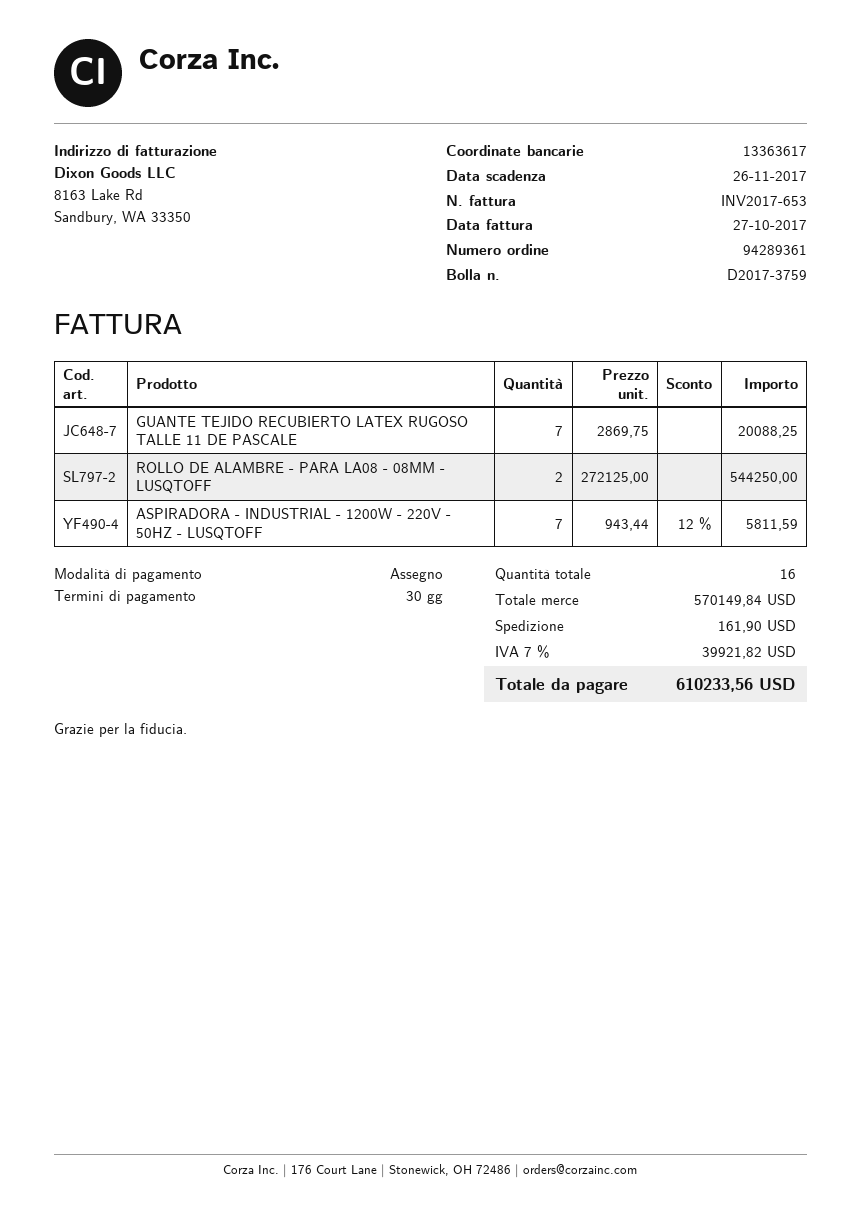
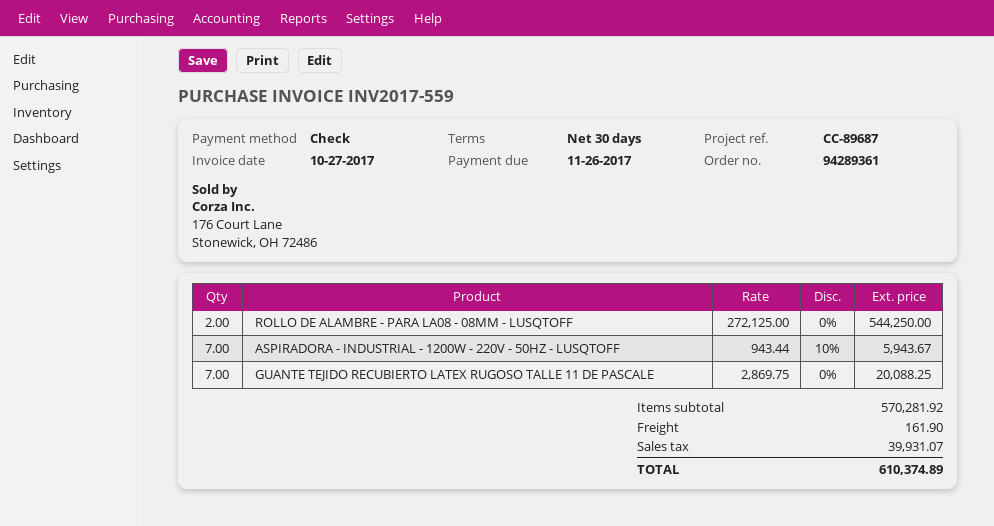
invoice number: INV2017-653 -> INV2017-559
ASPIRADORA - INDUSTRIAL - 1200W - 220V - 50HZ - LUSQTOFF: 7 x 943.44 - 12% = 5811.59 -> 7 x 943.44 - 10% = 5943.67
subtotal: 570149.84 -> 570281.92
tax: 39921.82 -> 39931.07
total: 610233.56 -> 610374.89

